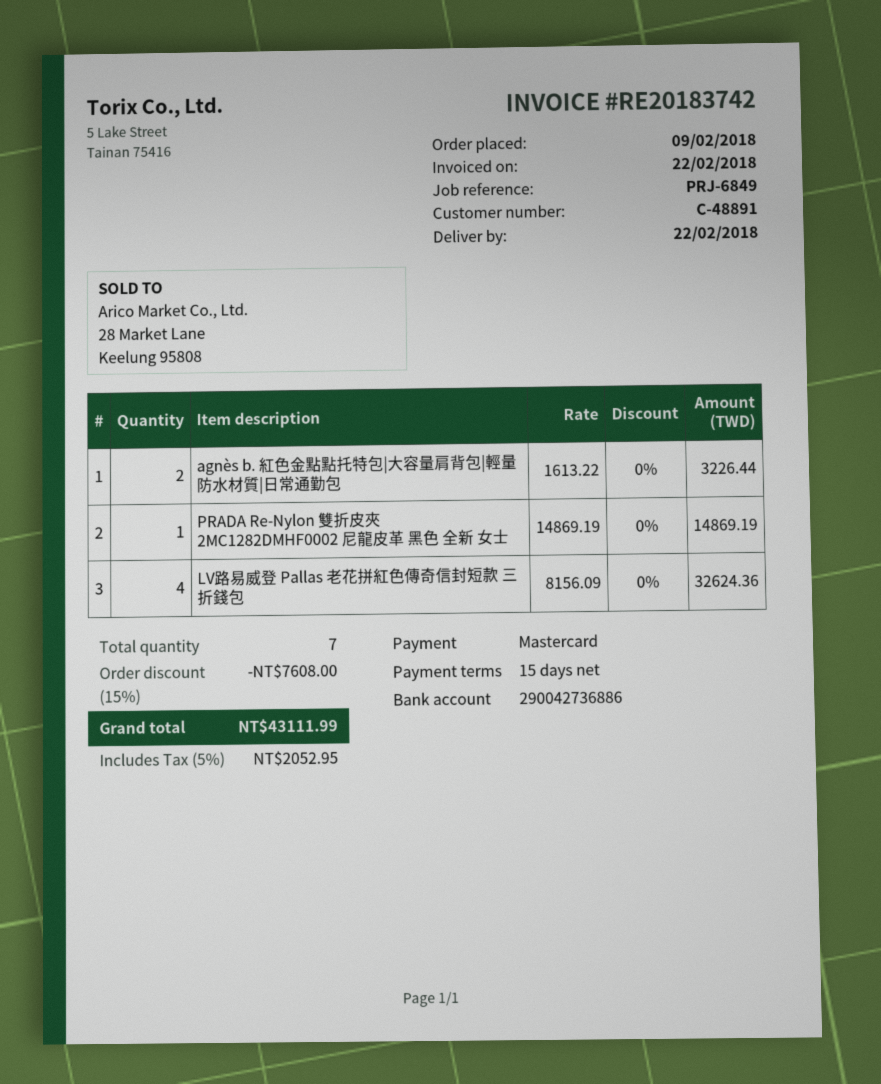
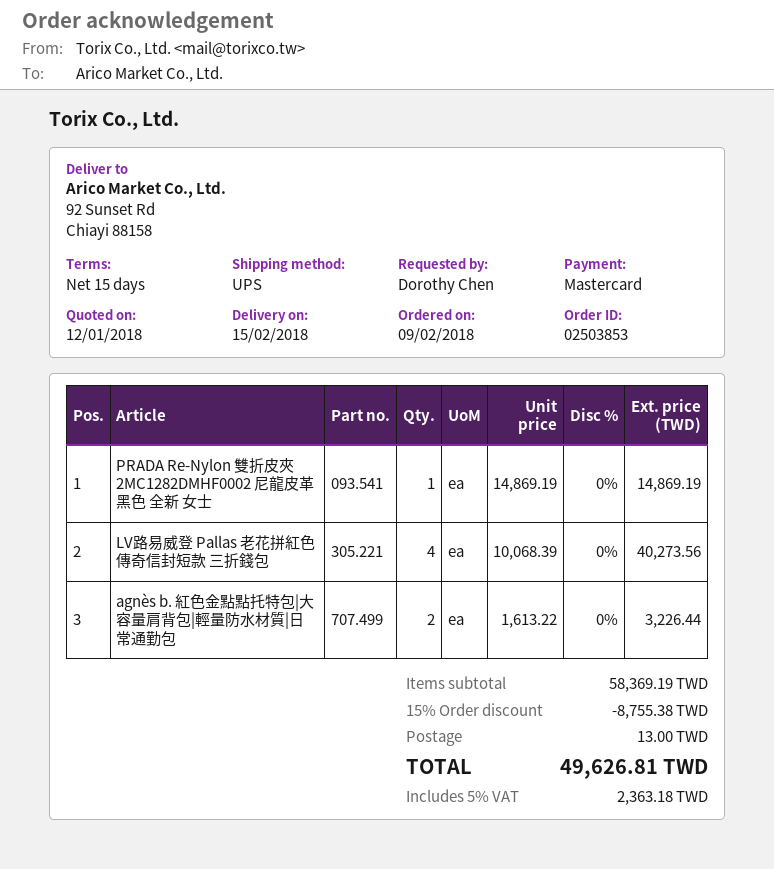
delivery date: 2018-02-22 -> 2018-02-15
LV路易威登 Pallas 老花拼紅色傳奇信封短款 三折錢包: 4 x 8156.09 = 32624.36 -> 4 x 10068.39 = 40273.56
discount: 15% = 7608.00 -> 15% = 8755.38
shipping: none -> 13.00
tax: 5% = 2052.95 -> 5% = 2363.18
total: 43111.99 -> 49626.81

